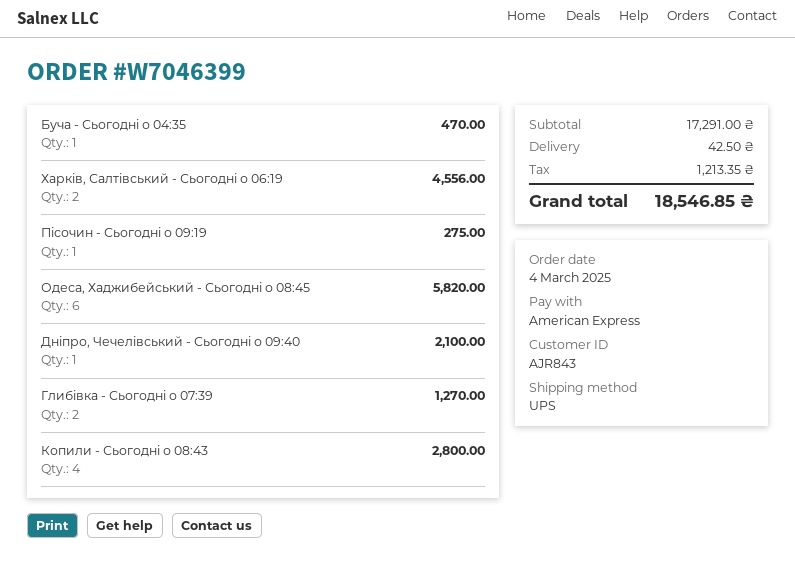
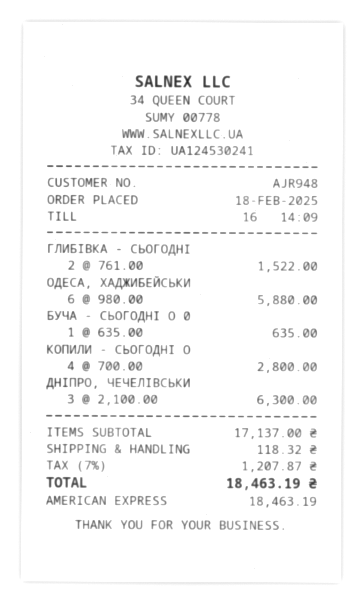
order date: 2025-03-04 -> 2025-02-18
customer number: AJR843 -> AJR948
Буча - Сьогодні о 04:35: 1 for 470.00 -> 1 for 635.00
Харків, Салтівський - Сьогодні о 06:19: 2 for 4556.00 -> none
Пісочин - Сьогодні о 09:19: 1 for 275.00 -> none
Одеса, Хаджибейський - Сьогодні о 08:45: 6 for 5820.00 -> 6 for 5880.00
Дніпро, Чечелівський - Сьогодні о 09:40: 1 for 2100.00 -> 3 for 6300.00
Глибівка - Сьогодні о 07:39: 2 for 1270.00 -> 2 for 1522.00
subtotal: 17291.00 -> 17137.00
shipping: 42.50 -> 118.32
tax: 1213.35 -> 1207.87
total: 18546.85 -> 18463.19

